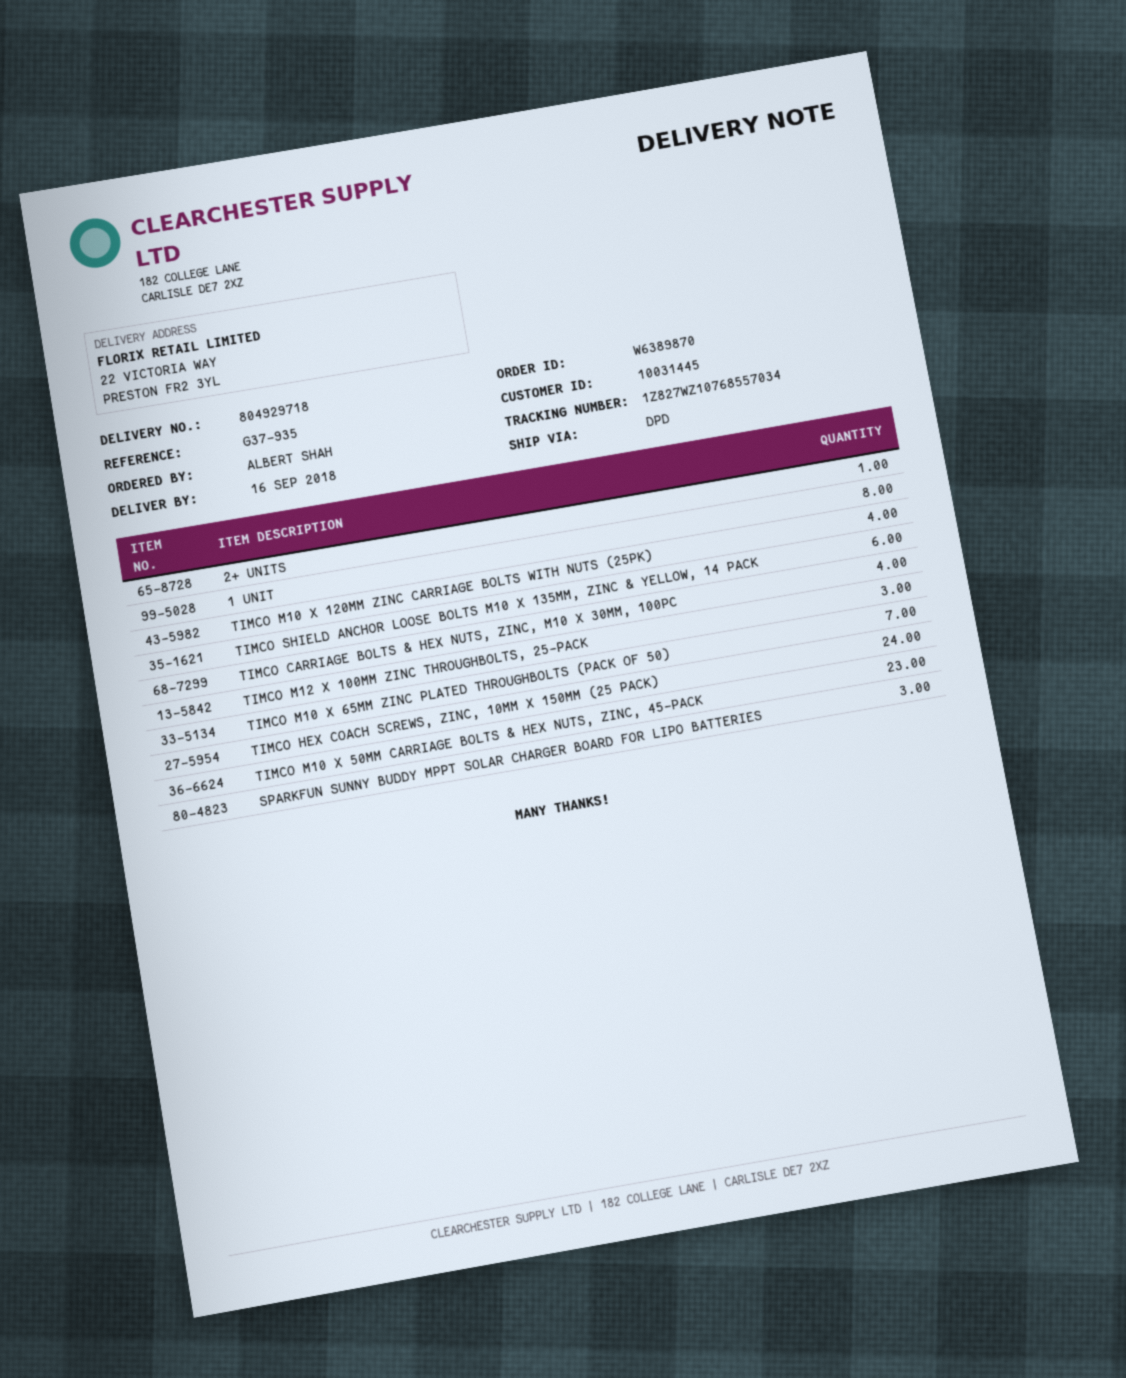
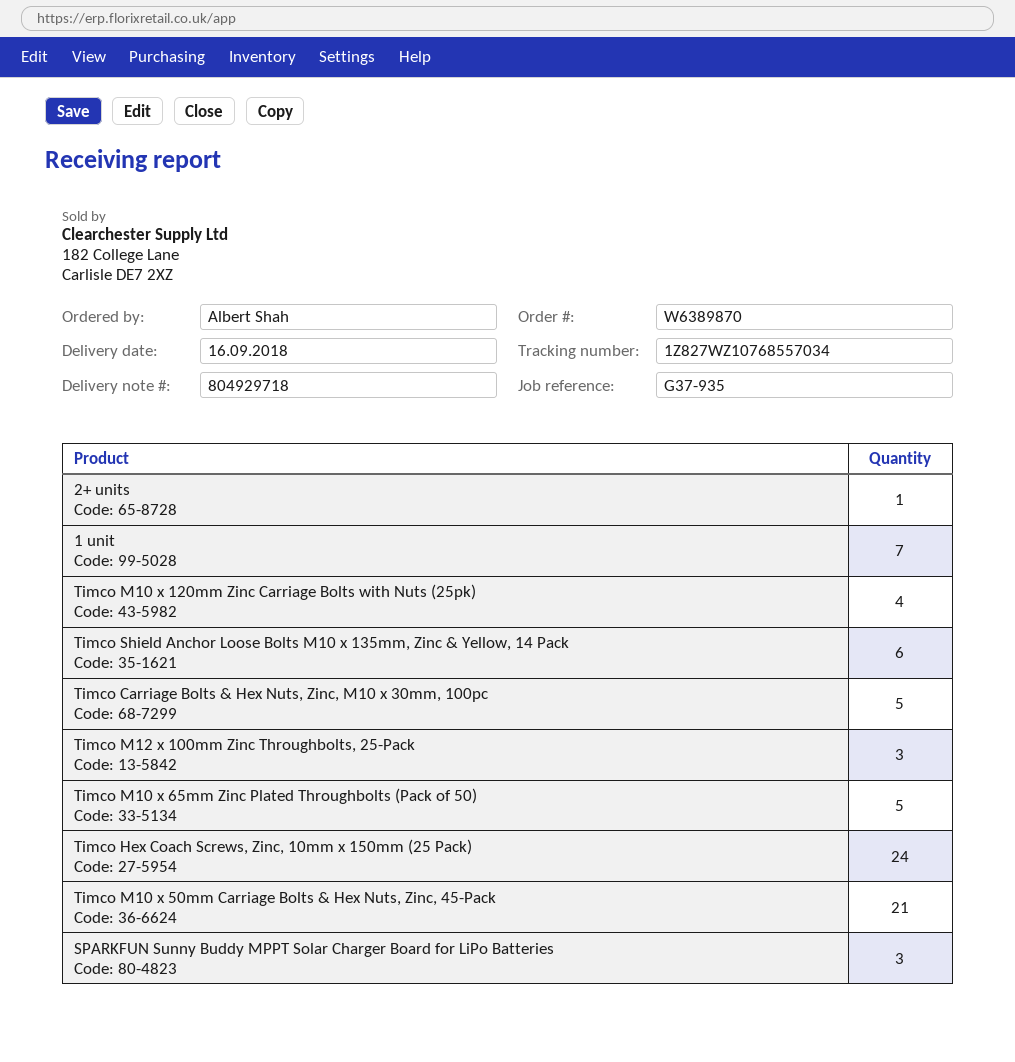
1 UNIT: 8 -> 7
TIMCO CARRIAGE BOLTS & HEX NUTS, ZINC, M10 X 30MM, 100PC: 4 -> 5
TIMCO M10 X 65MM ZINC PLATED THROUGHBOLTS (PACK OF 50): 7 -> 5
TIMCO M10 X 50MM CARRIAGE BOLTS & HEX NUTS, ZINC, 45-PACK: 23 -> 21

